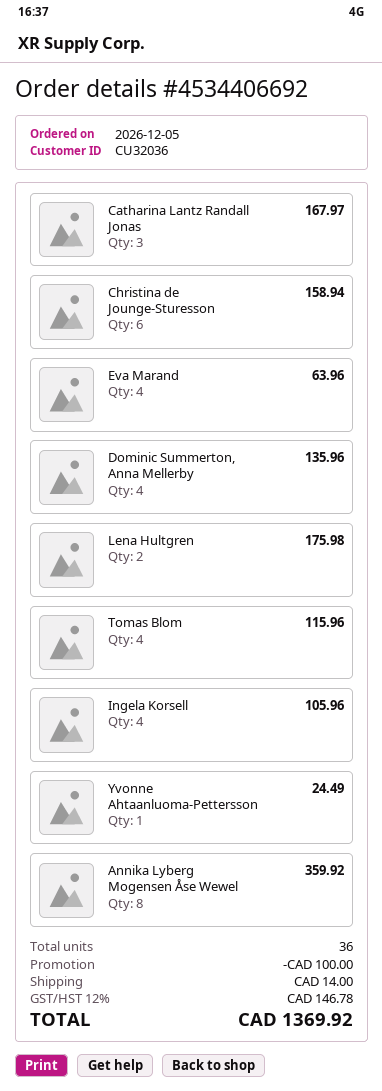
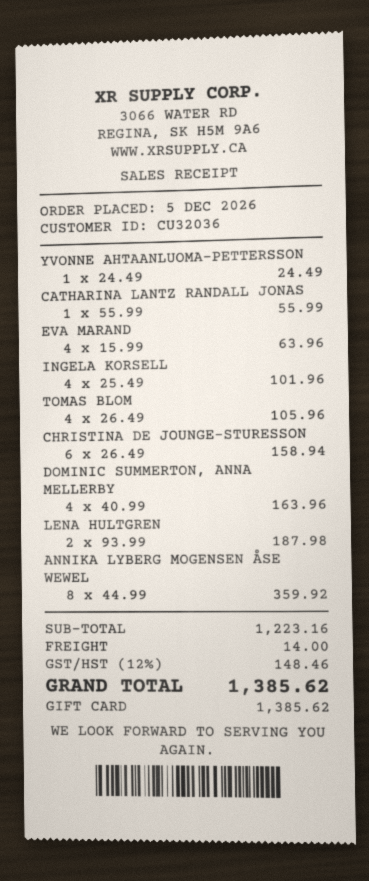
Catharina Lantz Randall Jonas: 3 for 167.97 -> 1 for 55.99
Dominic Summerton, Anna Mellerby: 4 for 135.96 -> 4 for 163.96
Lena Hultgren: 2 for 175.98 -> 2 for 187.98
Tomas Blom: 4 for 115.96 -> 4 for 105.96
Ingela Korsell: 4 for 105.96 -> 4 for 101.96
discount: 100.00 -> none
tax: 12% = 146.78 -> 12% = 148.46
total: 1369.92 -> 1385.62

